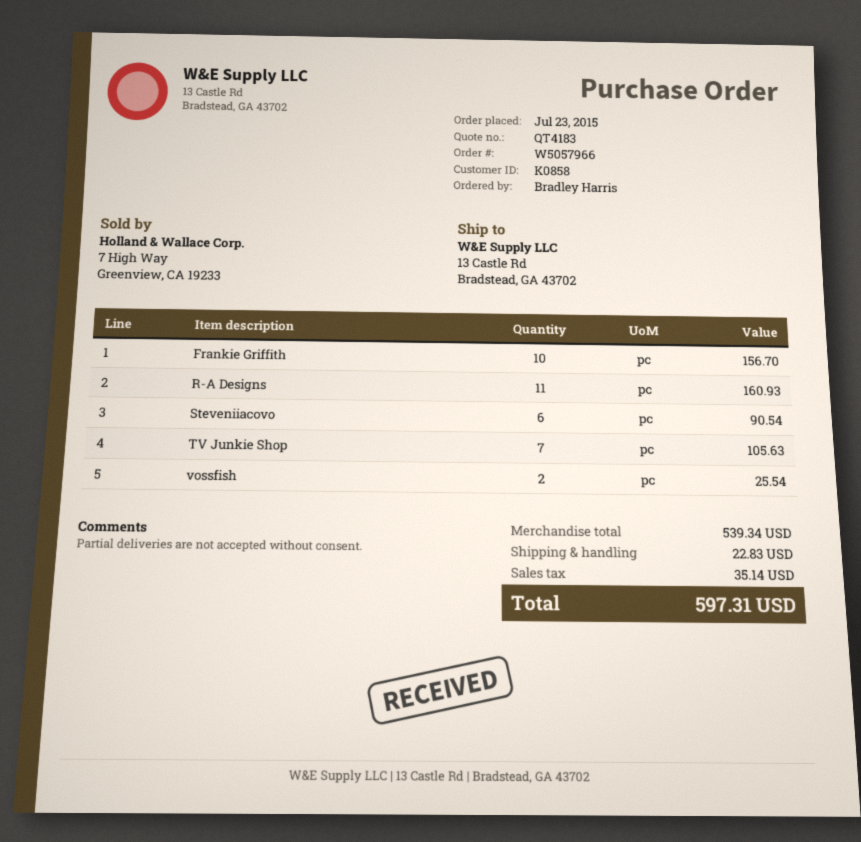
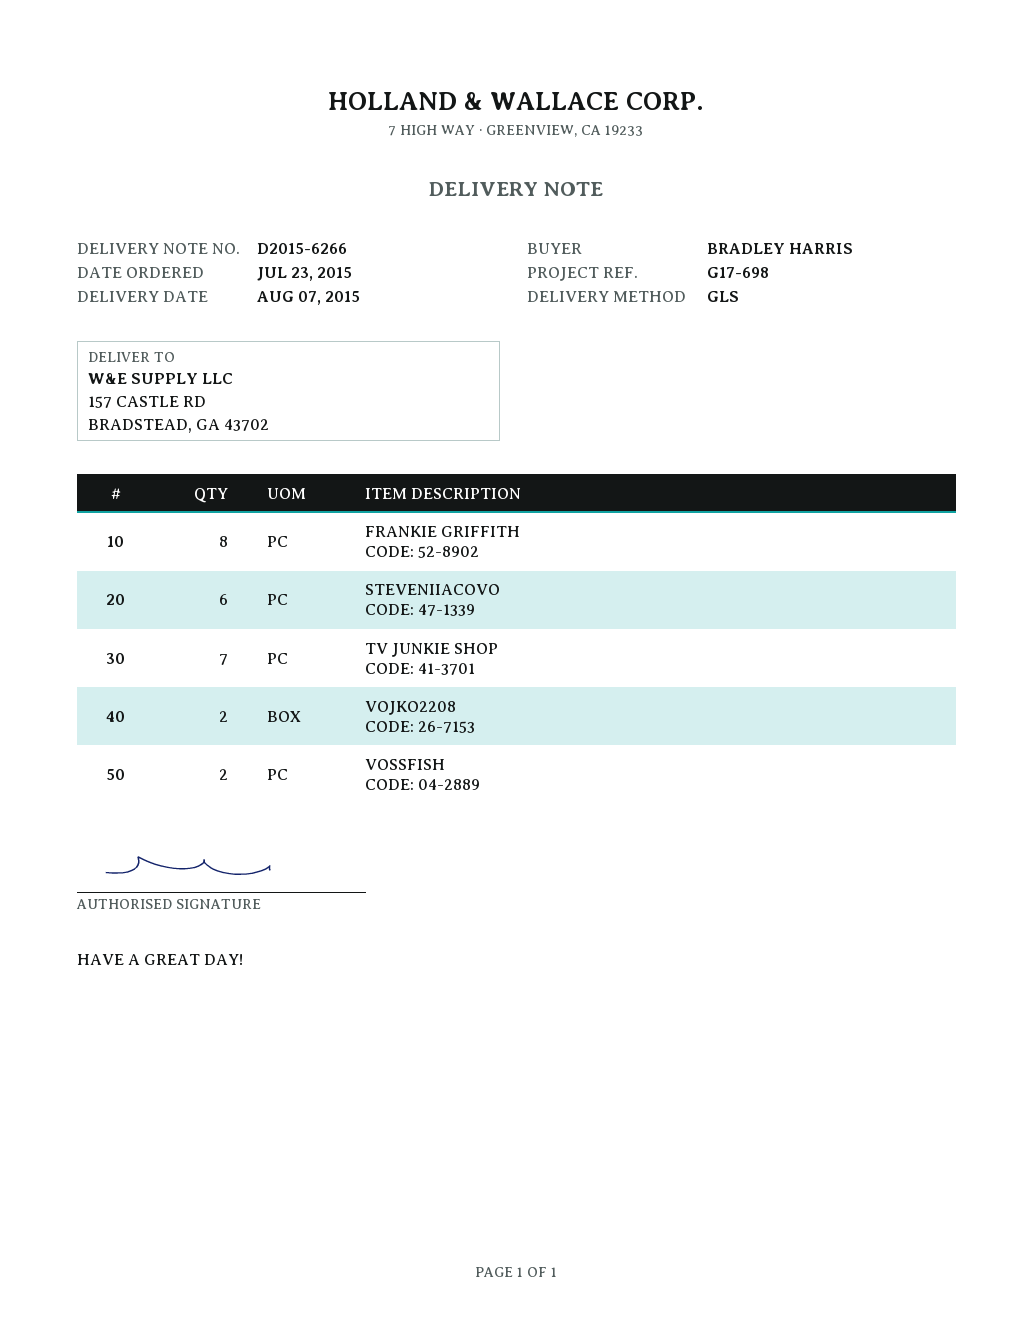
ship to: 13 Castle Rd, Bradstead, GA 43702 -> 157 CASTLE RD, BRADSTEAD, GA 43702
Frankie Griffith: 10 -> 8
R-A Designs: 11 -> none
VOJKO2208: none -> 2

